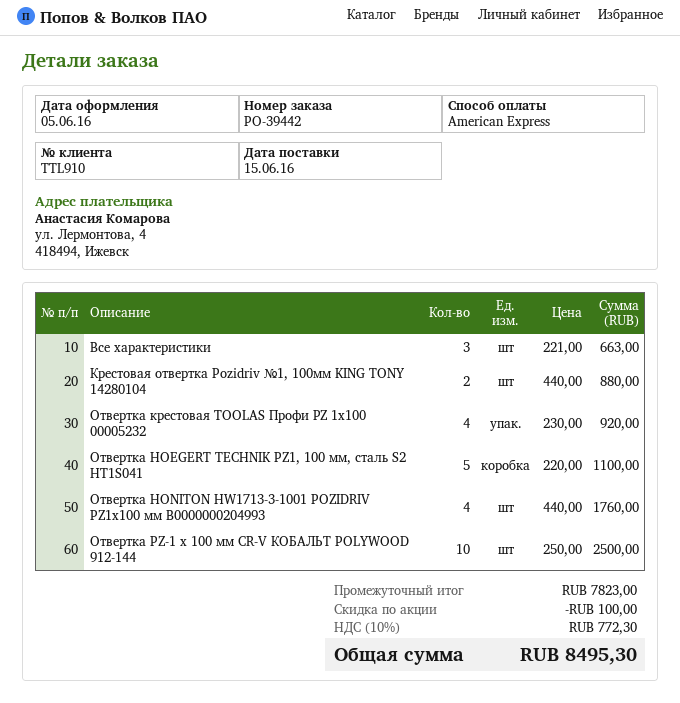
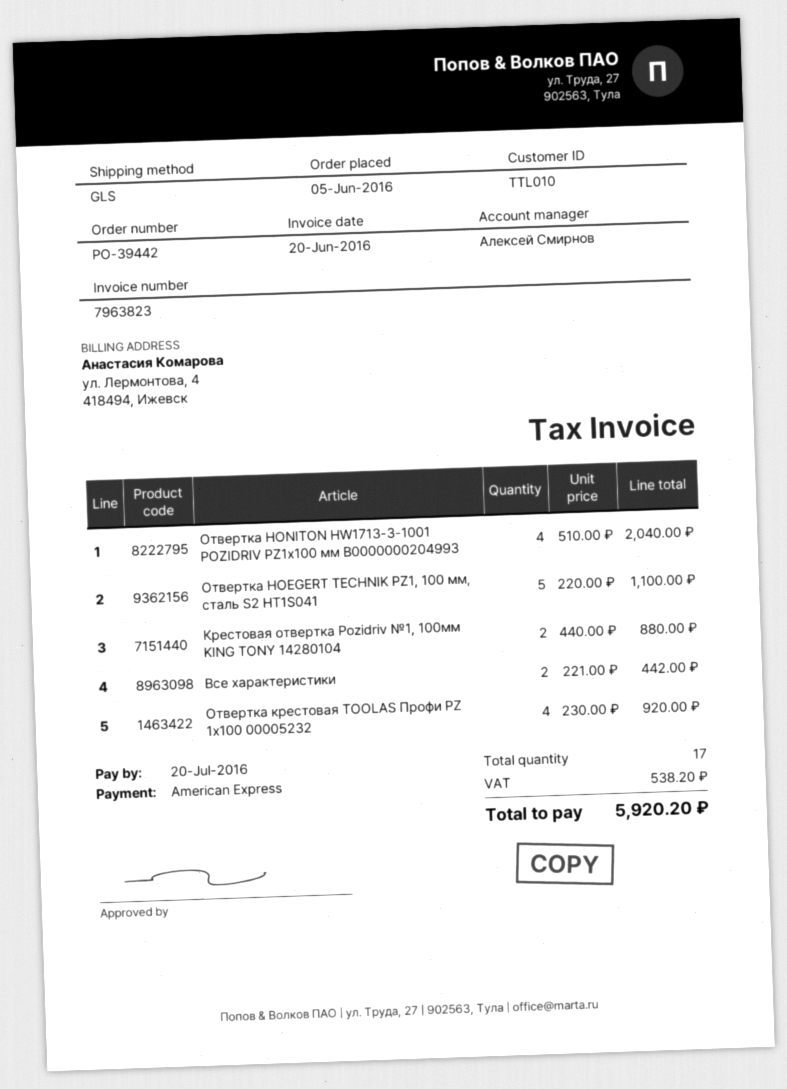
customer number: TTL910 -> TTL010
Все характеристики: 3 x 221.00 = 663.00 -> 2 x 221.00 = 442.00
Отвертка HONITON HW1713-3-1001 POZIDRIV PZ1х100 мм В0000000204993: 4 x 440.00 = 1760.00 -> 4 x 510.00 = 2040.00
Отвертка PZ-1 х 100 мм CR-V КОБАЛЬТ POLYWOOD 912-144: 10 x 250.00 = 2500.00 -> none
discount: 100.00 -> none
tax: 772.30 -> 538.20
total: 8495.30 -> 5920.20

